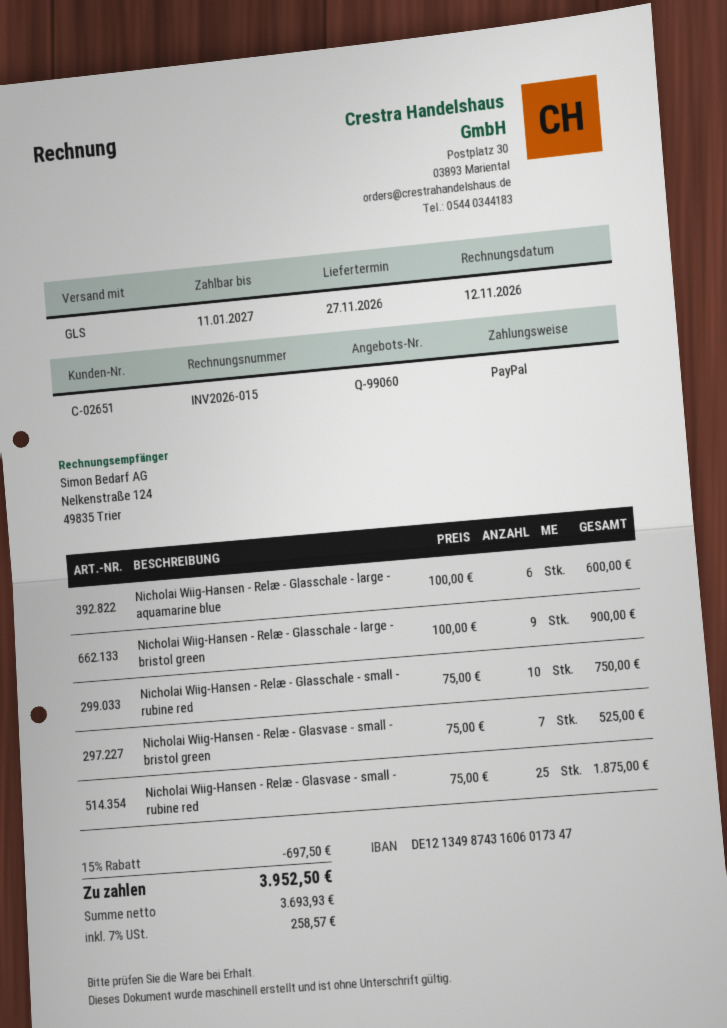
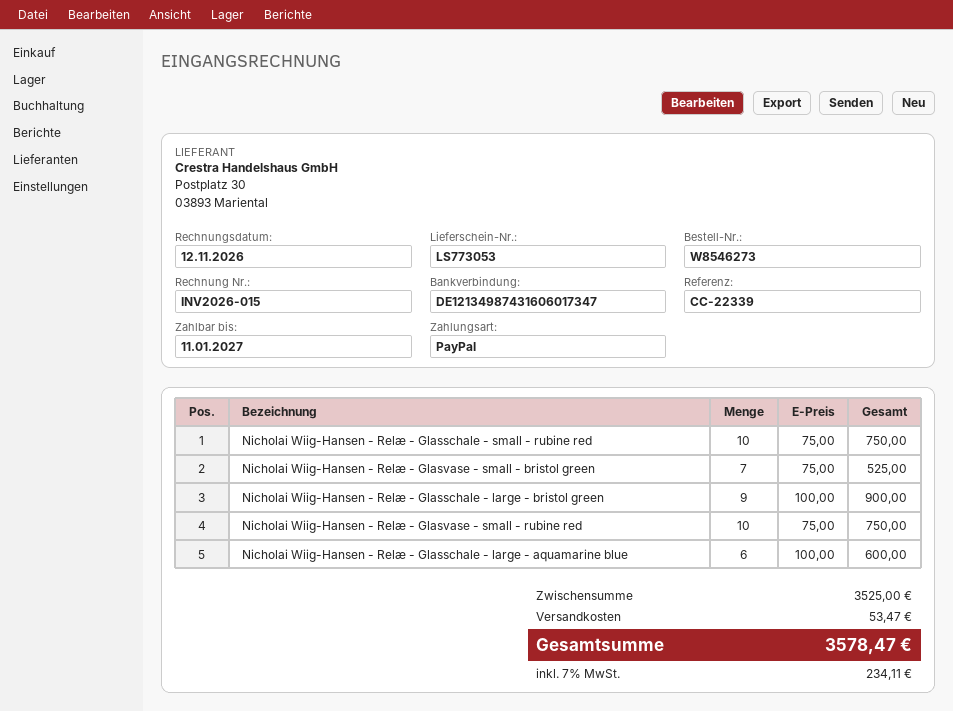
Nicholai Wiig-Hansen - Relæ - Glasvase - small - rubine red: 25 x 75.00 = 1875.00 -> 10 x 75.00 = 750.00
discount: 15% = 697.50 -> none
shipping: none -> 53.47
tax: 7% = 258.57 -> 7% = 234.11
total: 3952.50 -> 3578.47

